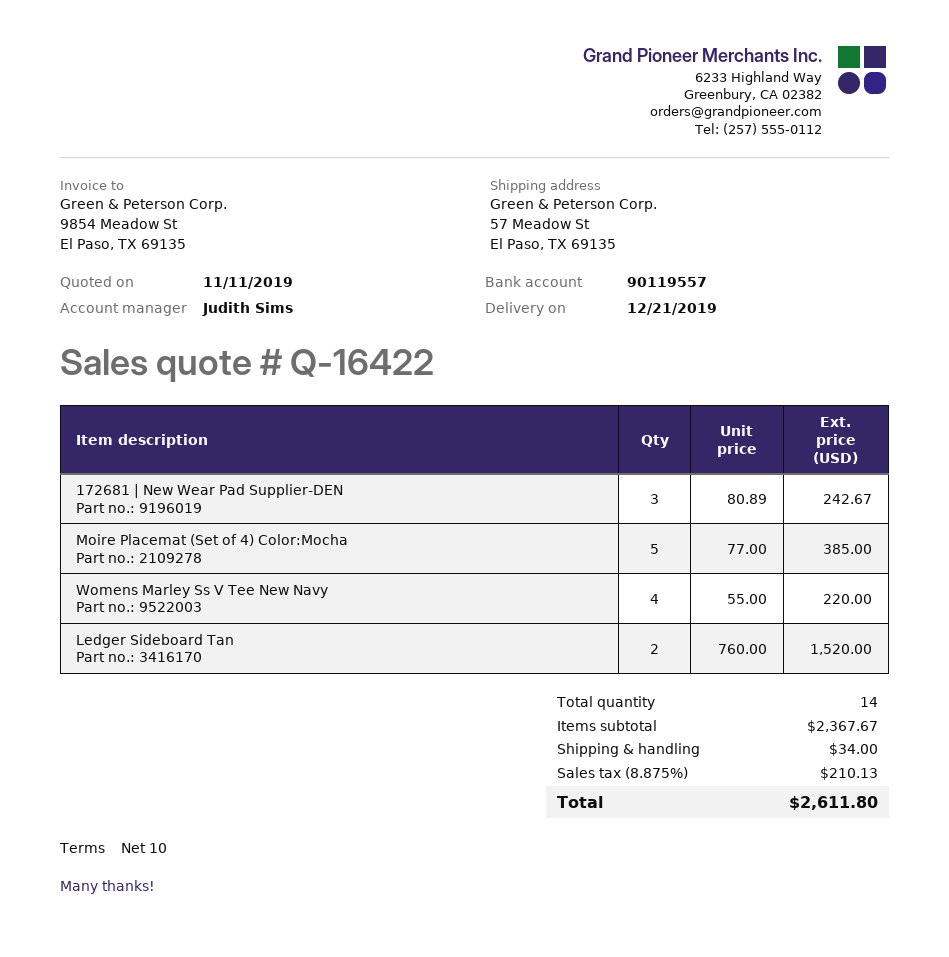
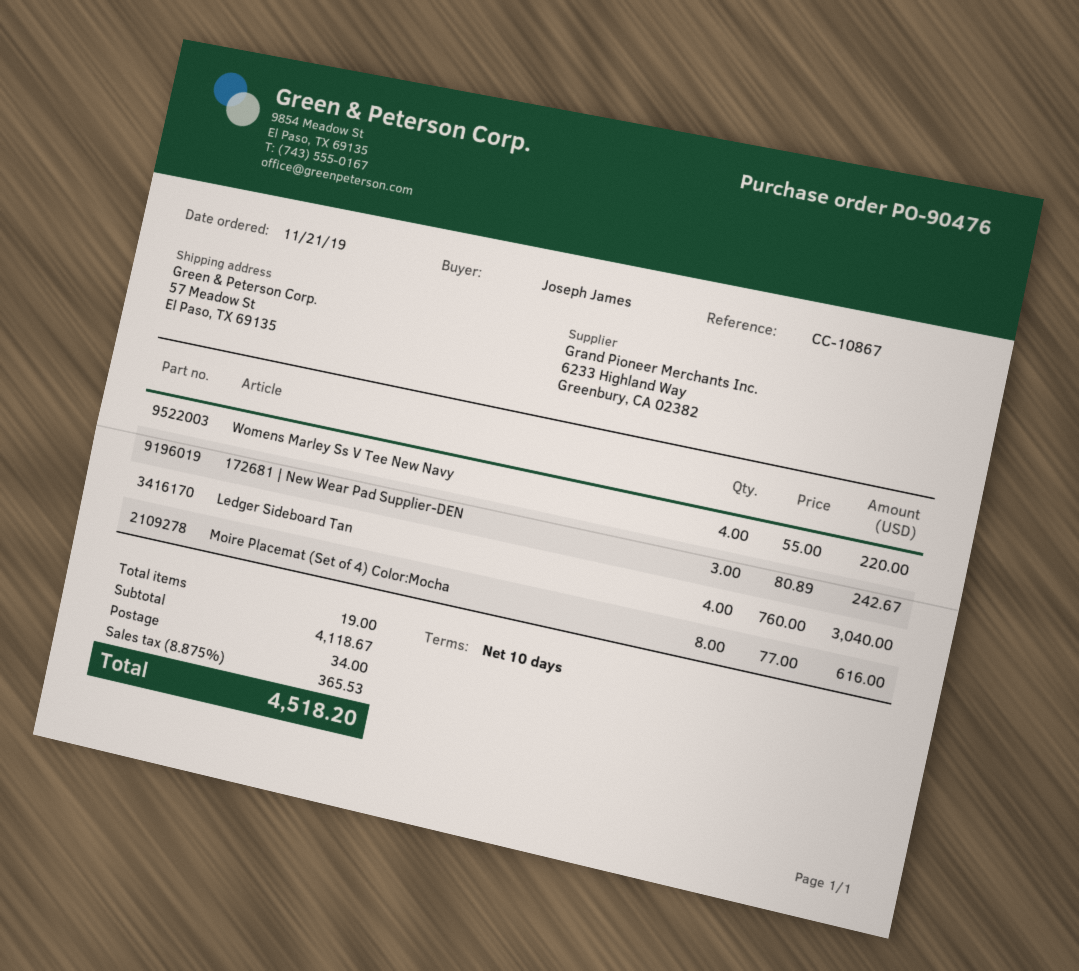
Moire Placemat (Set of 4) Color:Mocha: 5 x 77.00 = 385.00 -> 8 x 77.00 = 616.00
Ledger Sideboard Tan: 2 x 760.00 = 1520.00 -> 4 x 760.00 = 3040.00
total quantity: 14 -> 19
subtotal: 2367.67 -> 4118.67
tax: 8.875% = 210.13 -> 8.875% = 365.53
total: 2611.80 -> 4518.20

